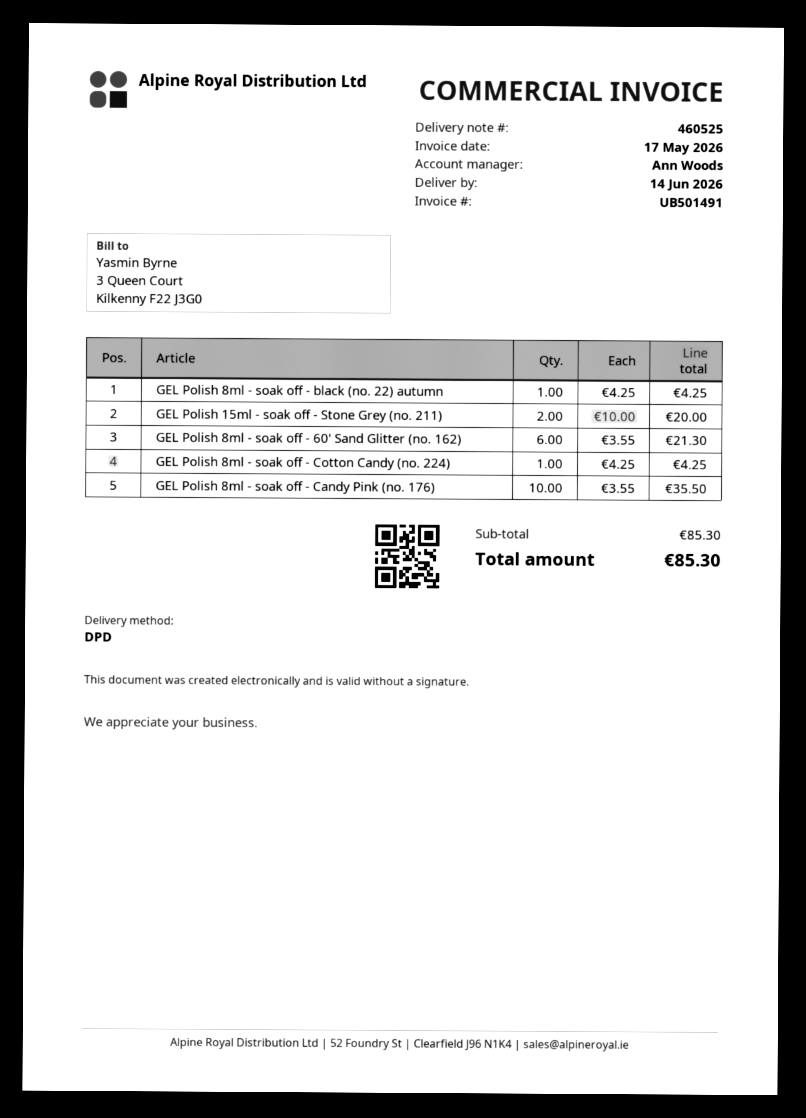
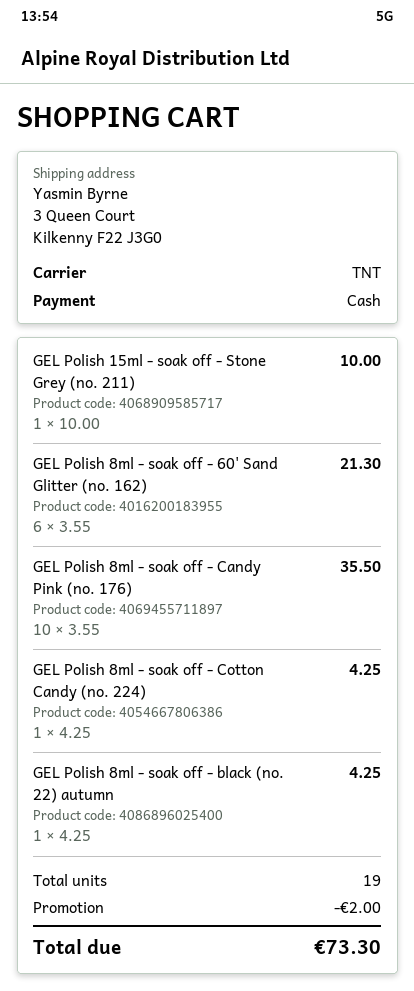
shipping method: DPD -> TNT
GEL Polish 15ml - soak off - Stone Grey (no. 211): 2 x 10.00 = 20.00 -> 1 x 10.00 = 10.00
discount: none -> 2.00
total: 85.30 -> 73.30

